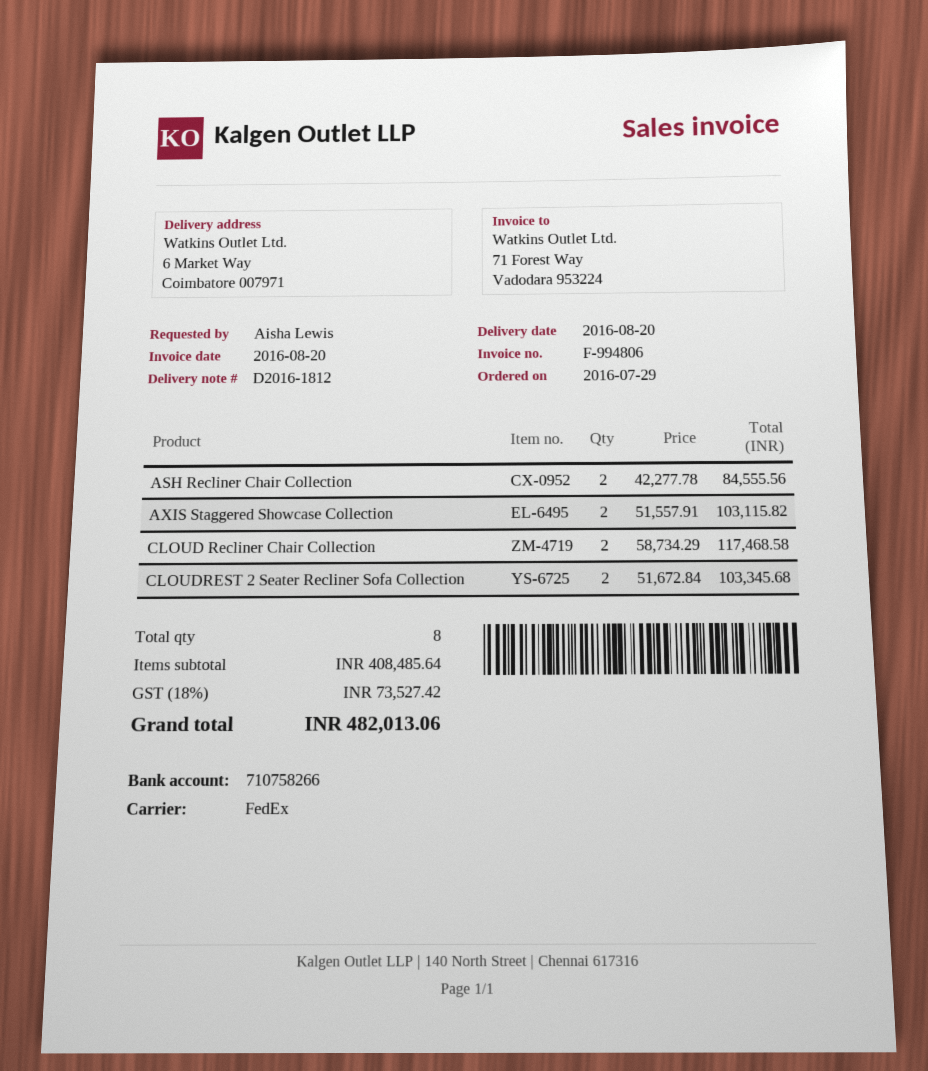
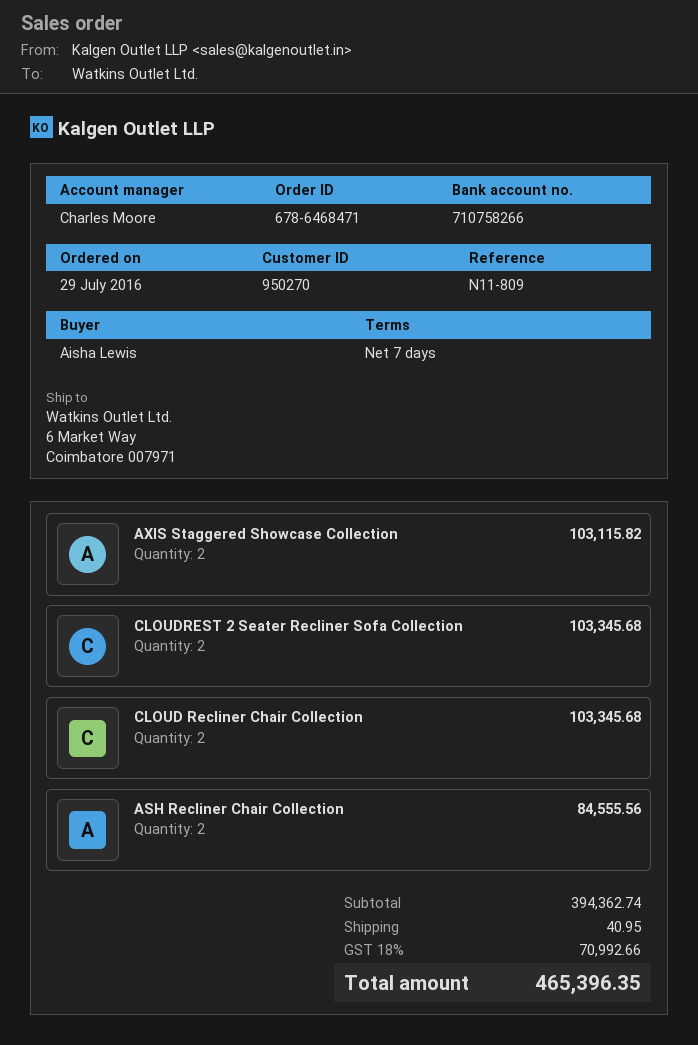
CLOUD Recliner Chair Collection: 2 for 117468.58 -> 2 for 103345.68
subtotal: 408485.64 -> 394362.74
shipping: none -> 40.95
tax: 18% = 73527.42 -> 18% = 70992.66
total: 482013.06 -> 465396.35

